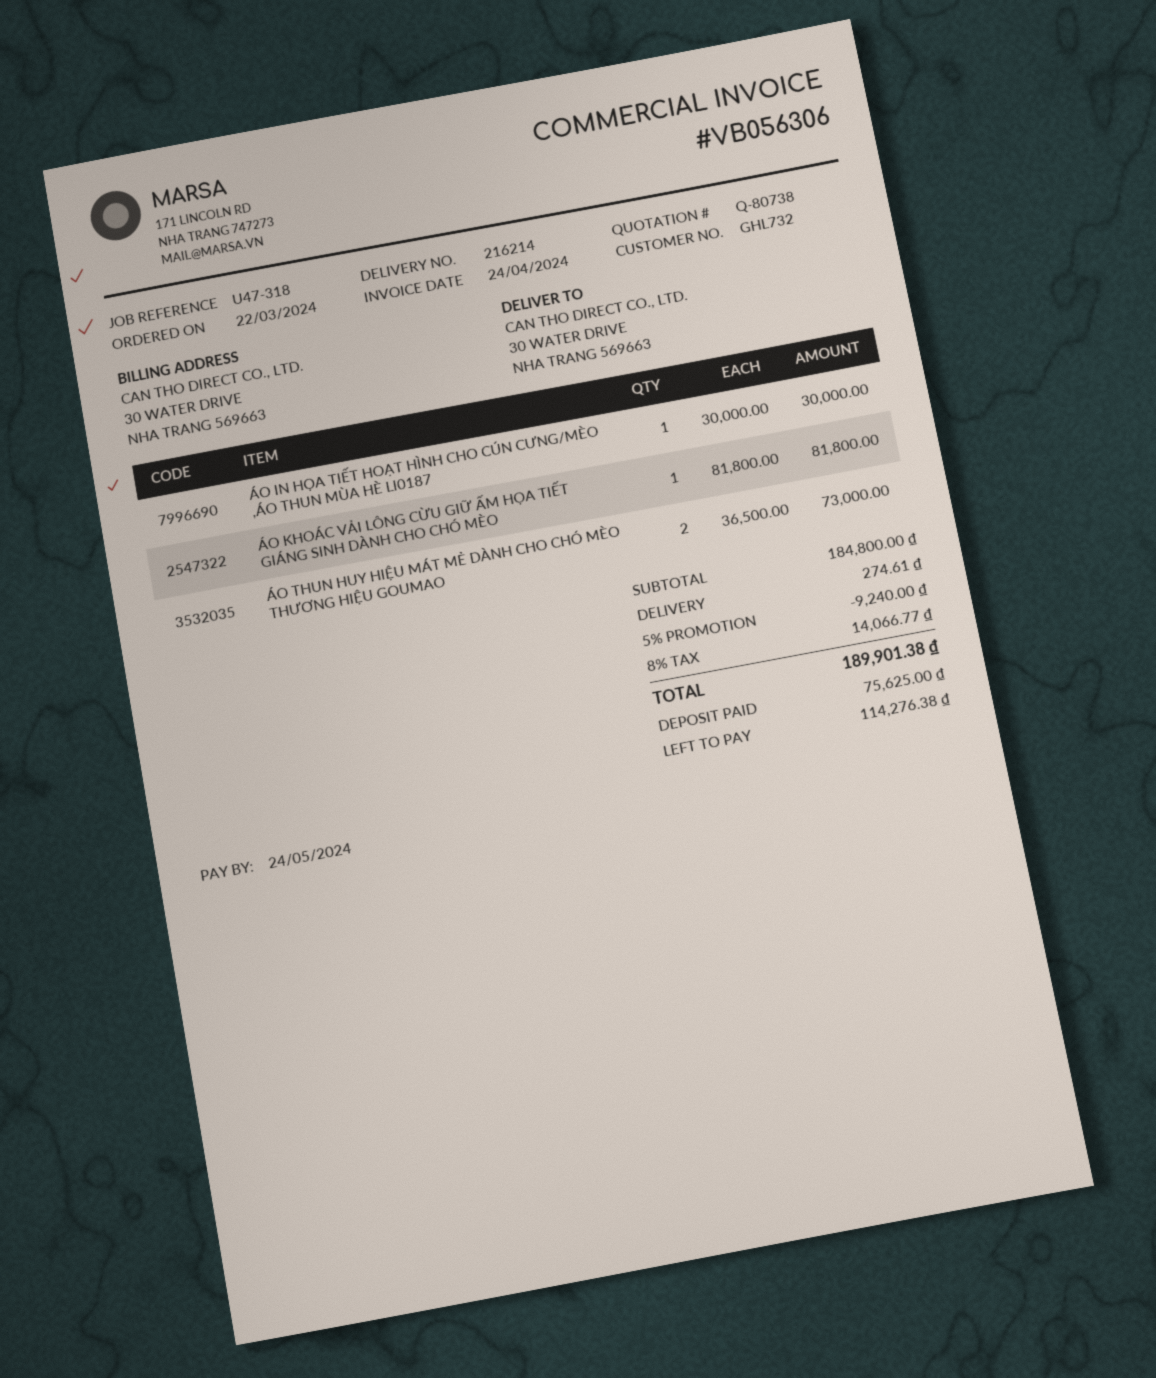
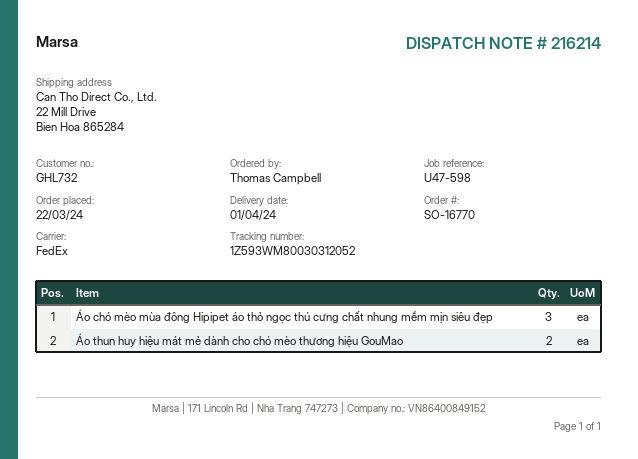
reference: U47-318 -> U47-598
ship to: 30 WATER DRIVE, NHA TRANG 569663 -> 22 Mill Drive, Bien Hoa 865284
ÁO IN HỌA TIẾT HOẠT HÌNH CHO CÚN CƯNG/MÈO ,ÁO THUN MÙA HÈ LI0187: 1 -> none
ÁO KHOÁC VẢI LÔNG CỪU GIỮ ẤM HỌA TIẾT GIÁNG SINH DÀNH CHO CHÓ MÈO: 1 -> none
Áo chó mèo mùa đông Hipipet áo thỏ ngọc thú cưng chất nhung mềm mịn siêu đẹp: none -> 3

